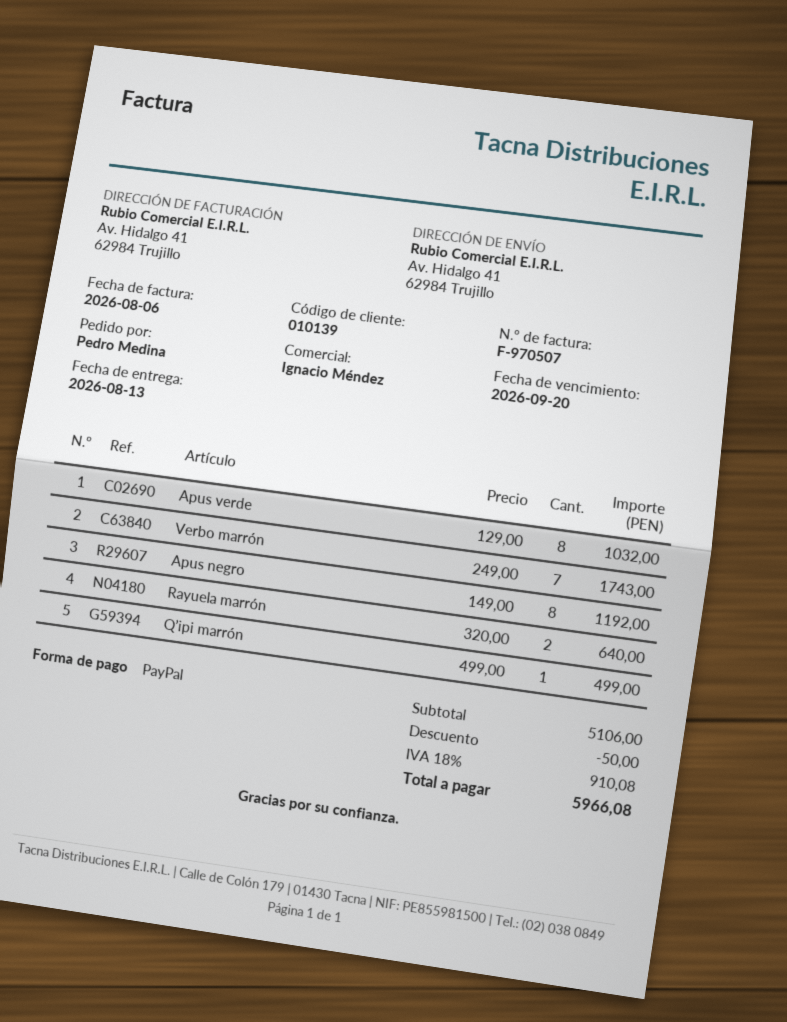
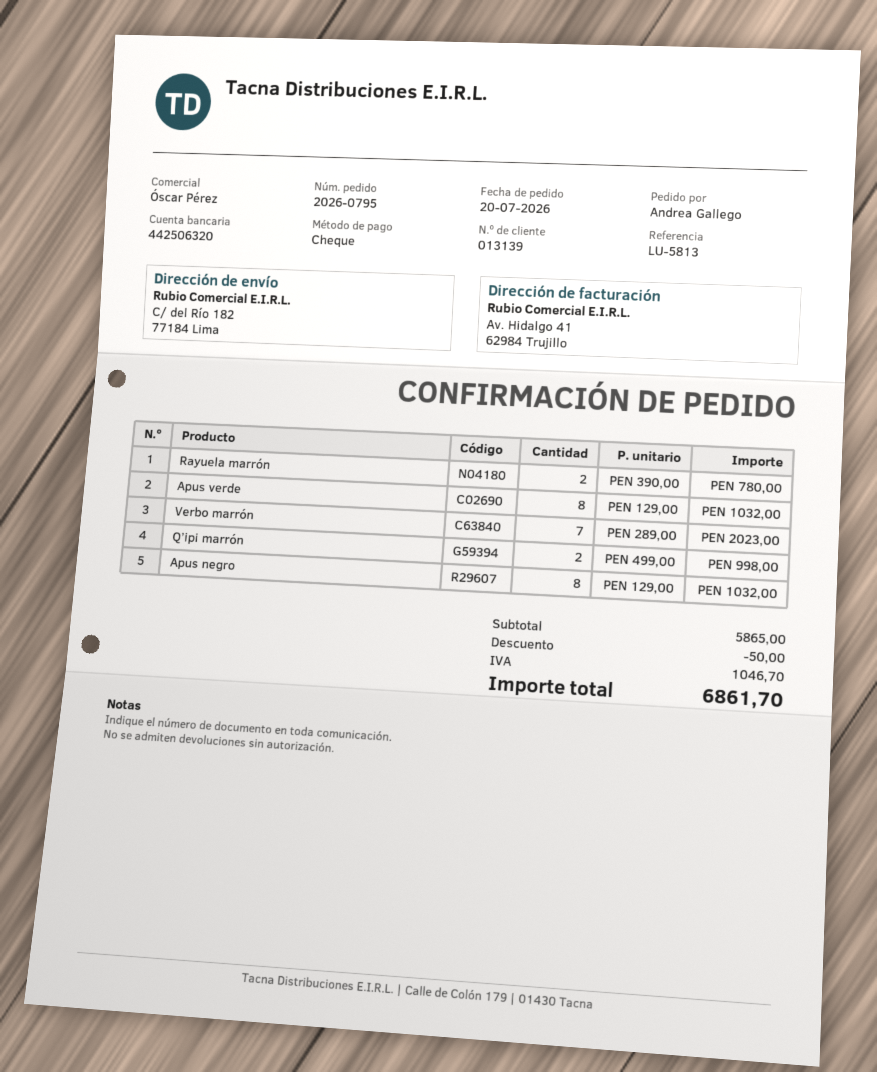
customer number: 010139 -> 013139
ordered by: Pedro Medina -> Andrea Gallego
sales rep: Ignacio Méndez -> Óscar Pérez
payment method: PayPal -> cheque
ship to: Av. Hidalgo 41, 62984 Trujillo -> C/ del Río 182, 77184 Lima
Verbo marrón: 7 x 249.00 = 1743.00 -> 7 x 289.00 = 2023.00
Apus negro: 8 x 149.00 = 1192.00 -> 8 x 129.00 = 1032.00
Rayuela marrón: 2 x 320.00 = 640.00 -> 2 x 390.00 = 780.00
Q’ipi marrón: 1 x 499.00 = 499.00 -> 2 x 499.00 = 998.00
subtotal: 5106.00 -> 5865.00
tax: 910.08 -> 1046.70
total: 5966.08 -> 6861.70

